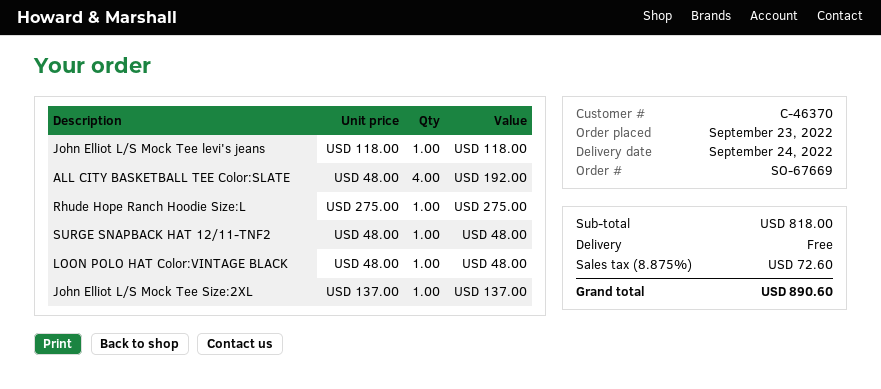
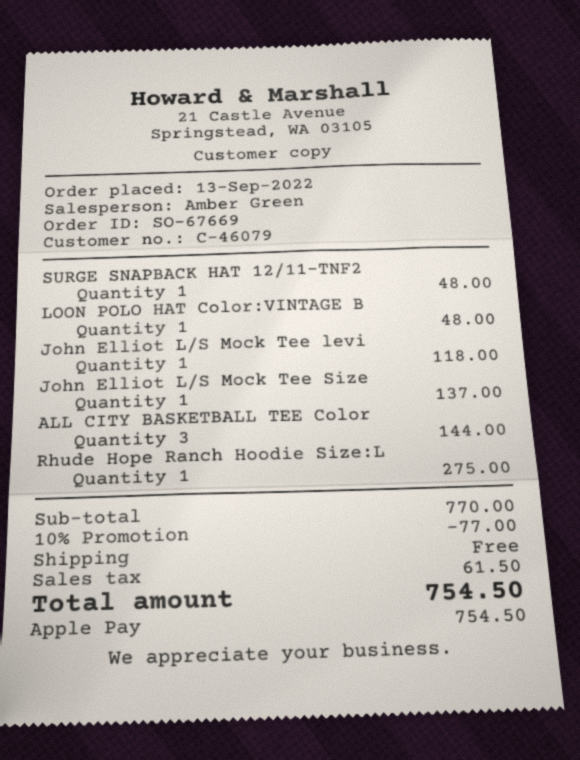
order date: 2022-09-23 -> 2022-09-13
customer number: C-46370 -> C-46079
ALL CITY BASKETBALL TEE Color:SLATE: 4 for 192.00 -> 3 for 144.00
subtotal: 818.00 -> 770.00
discount: none -> 10% = 77.00
tax: 72.60 -> 61.50
total: 890.60 -> 754.50

